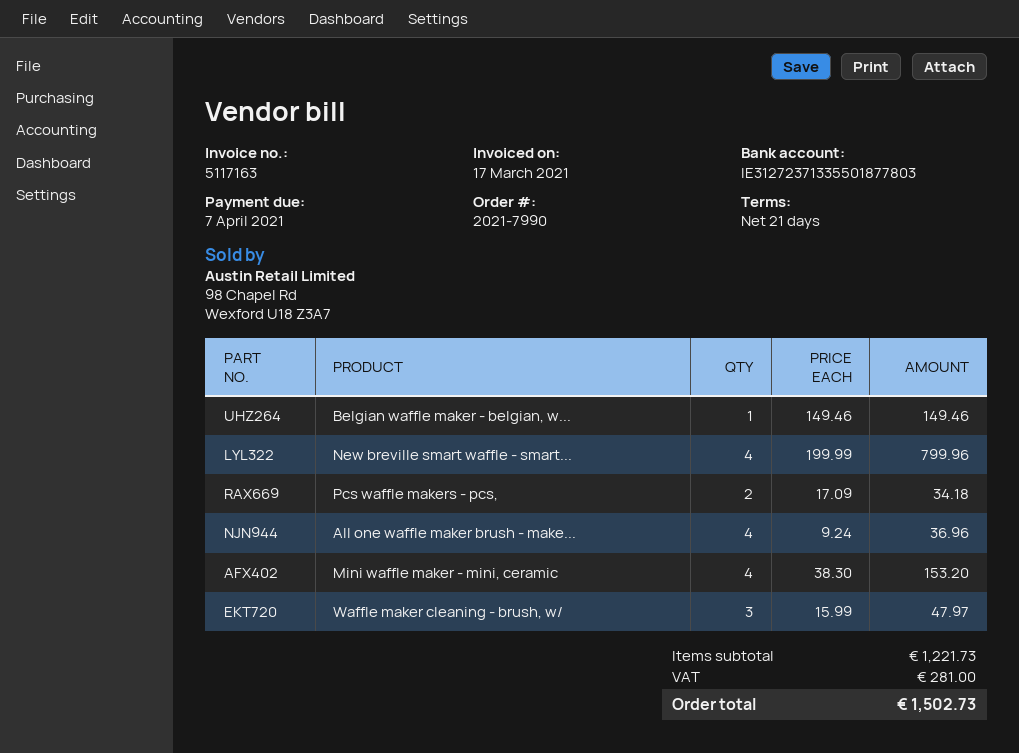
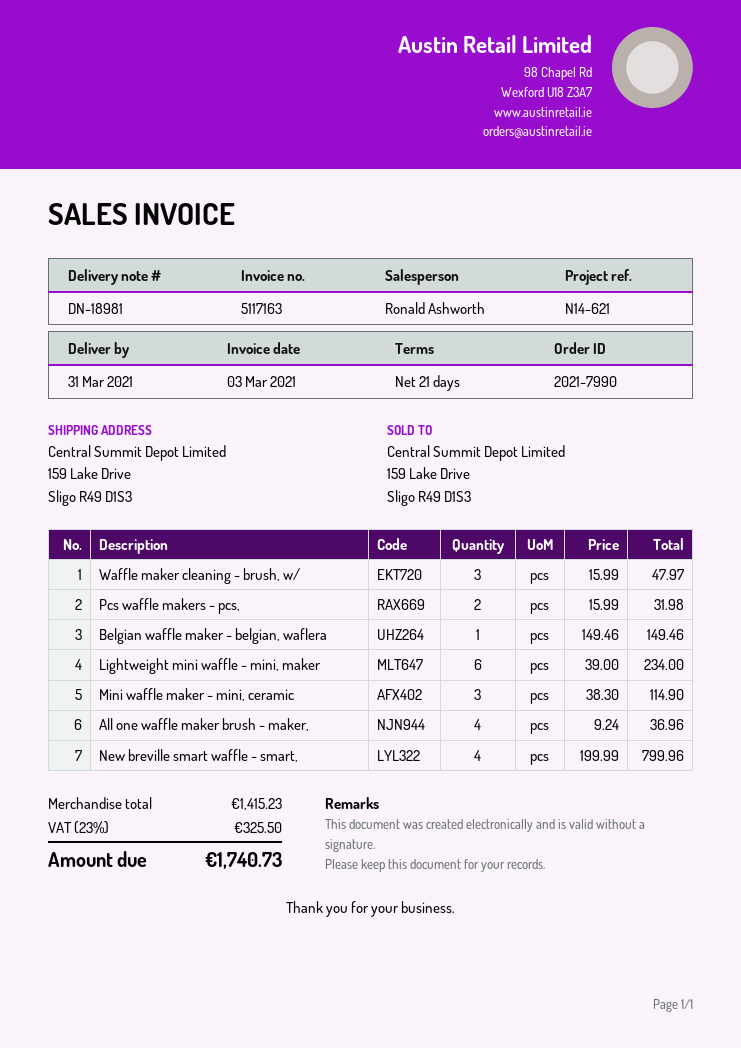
invoice date: 2021-03-17 -> 2021-03-03
Pcs waffle makers - pcs,: 2 x 17.09 = 34.18 -> 2 x 15.99 = 31.98
Mini waffle maker - mini, ceramic: 4 x 38.30 = 153.20 -> 3 x 38.30 = 114.90
Lightweight mini waffle - mini, maker: none -> 6 x 39.00 = 234.00
subtotal: 1221.73 -> 1415.23
tax: 281.00 -> 325.50
total: 1502.73 -> 1740.73

